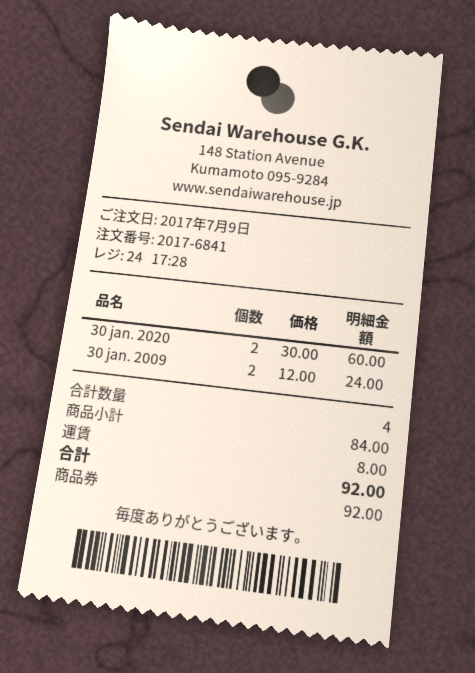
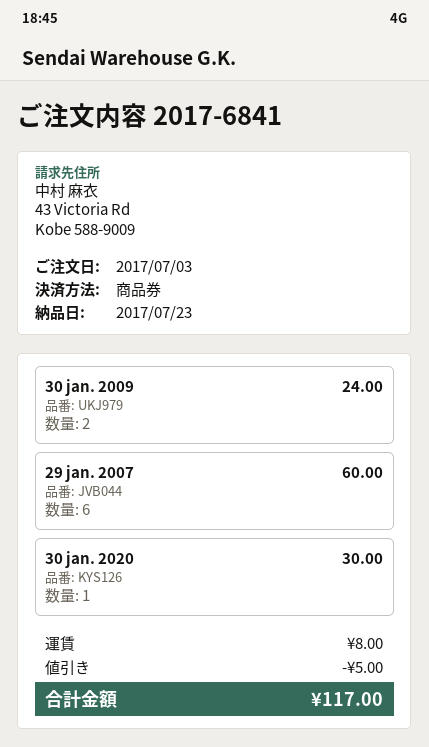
order date: 2017-07-09 -> 2017-07-03
30 jan. 2020: 2 for 60.00 -> 1 for 30.00
29 jan. 2007: none -> 6 for 60.00
discount: none -> 5.00
total: 92.00 -> 117.00

